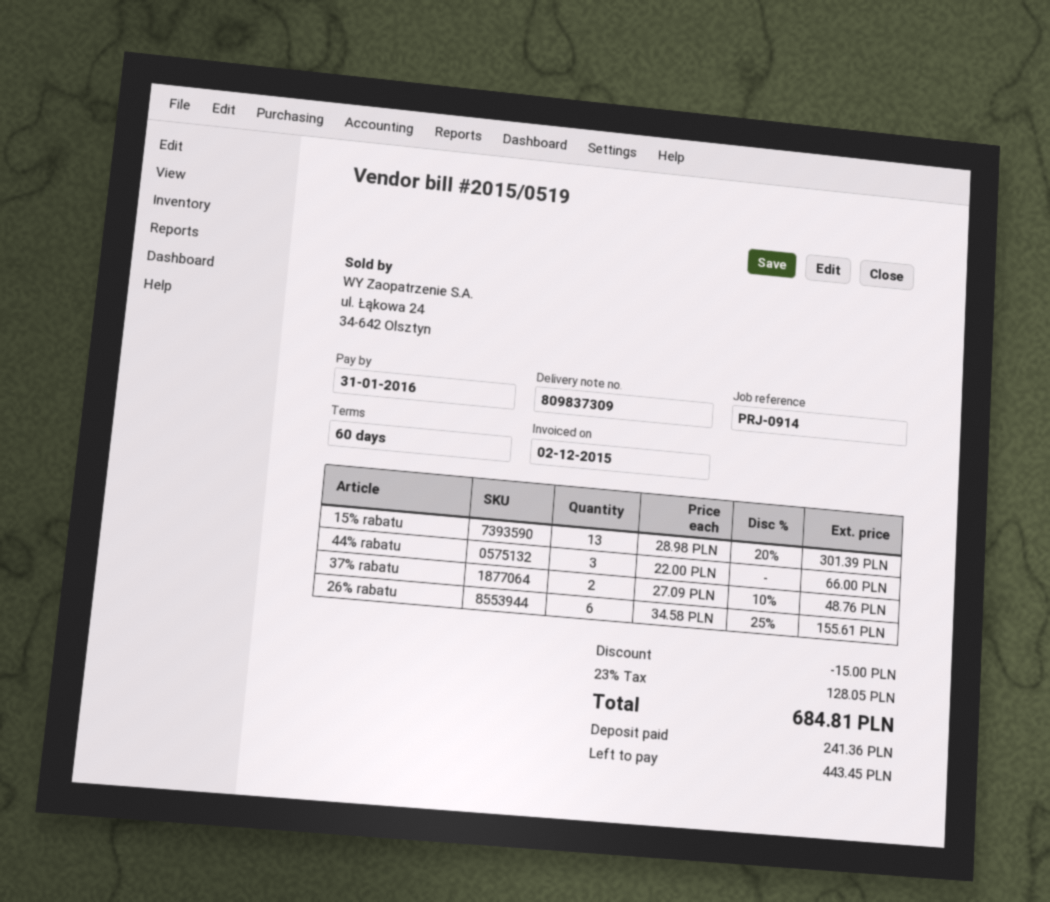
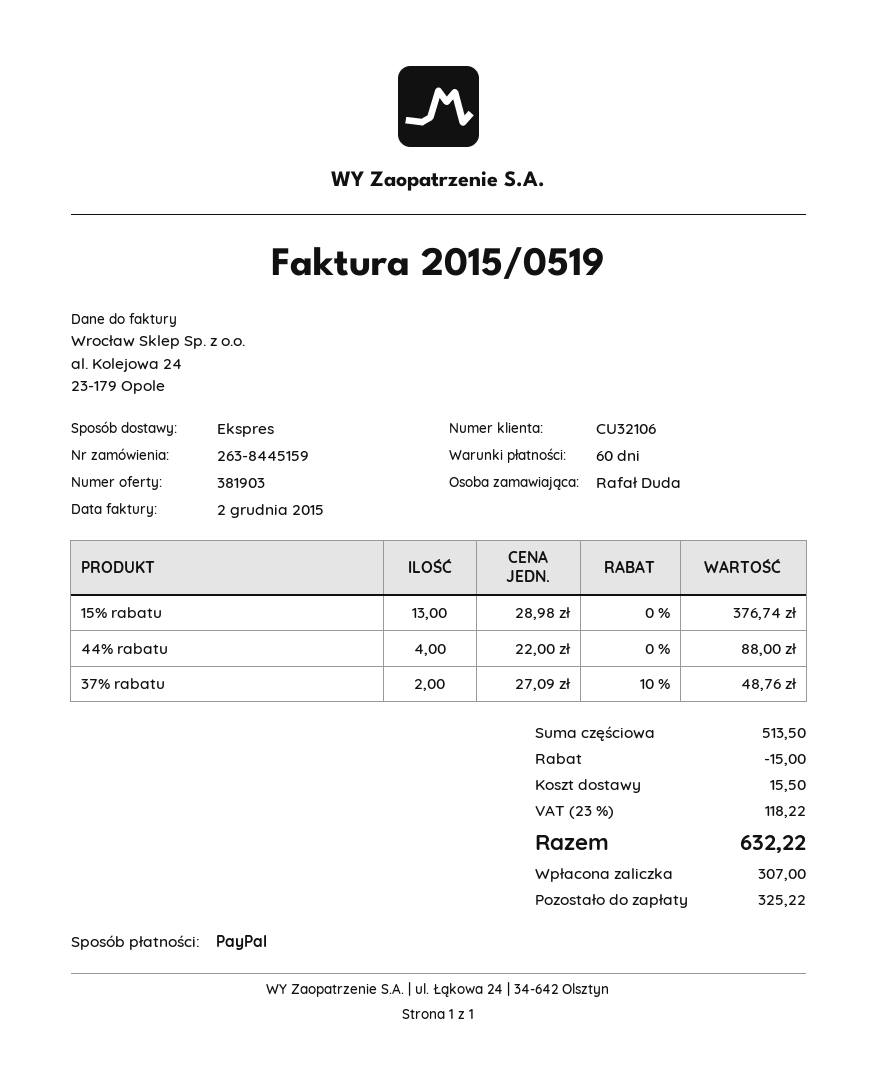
15% rabatu: 13 x 28.98 - 20% = 301.39 -> 13 x 28.98 = 376.74
44% rabatu: 3 x 22.00 = 66.00 -> 4 x 22.00 = 88.00
26% rabatu: 6 x 34.58 - 25% = 155.61 -> none
shipping: none -> 15.50
tax: 23% = 128.05 -> 23% = 118.22
total: 684.81 -> 632.22
deposit: 241.36 -> 307.00
balance: 443.45 -> 325.22

